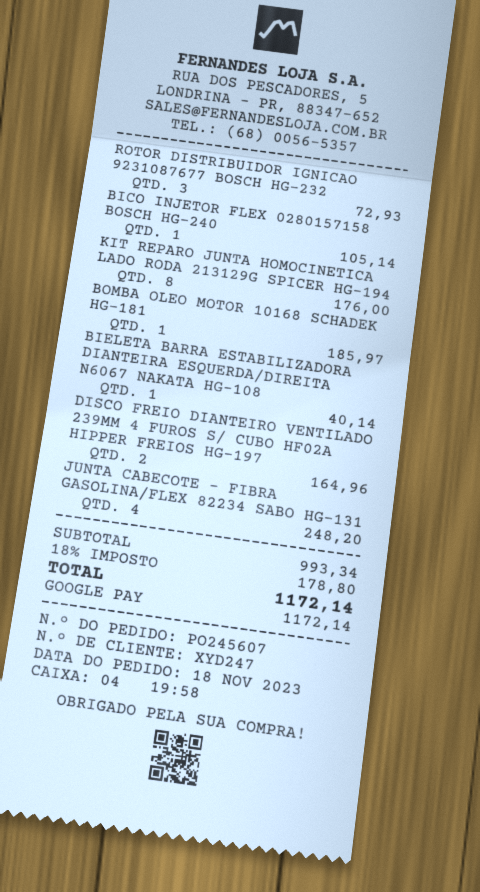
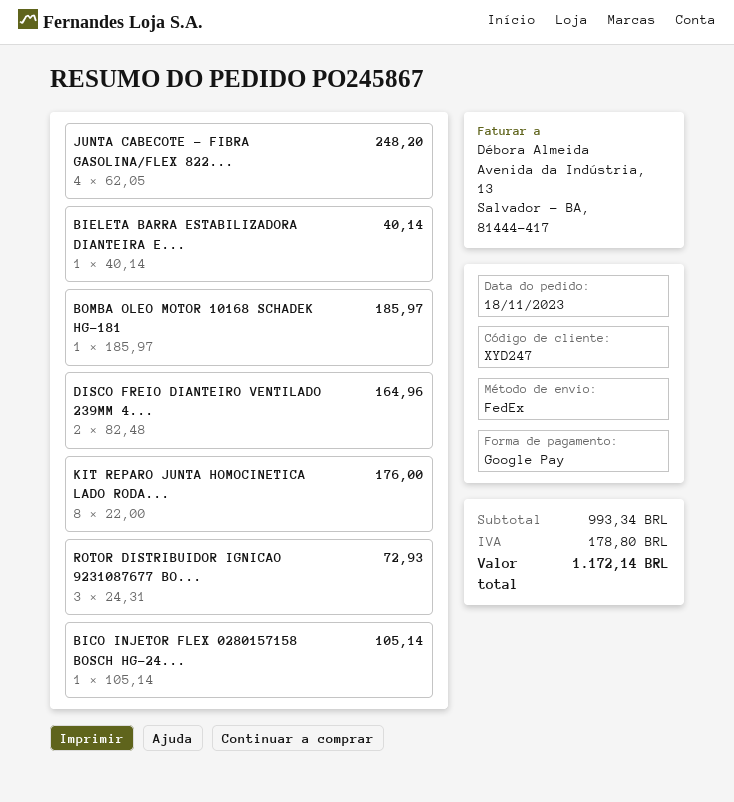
order number: PO245607 -> PO245867

